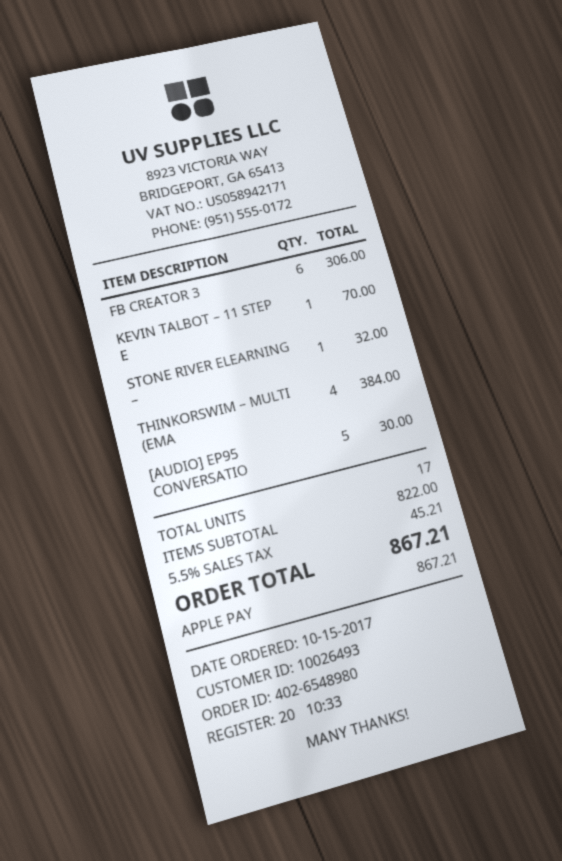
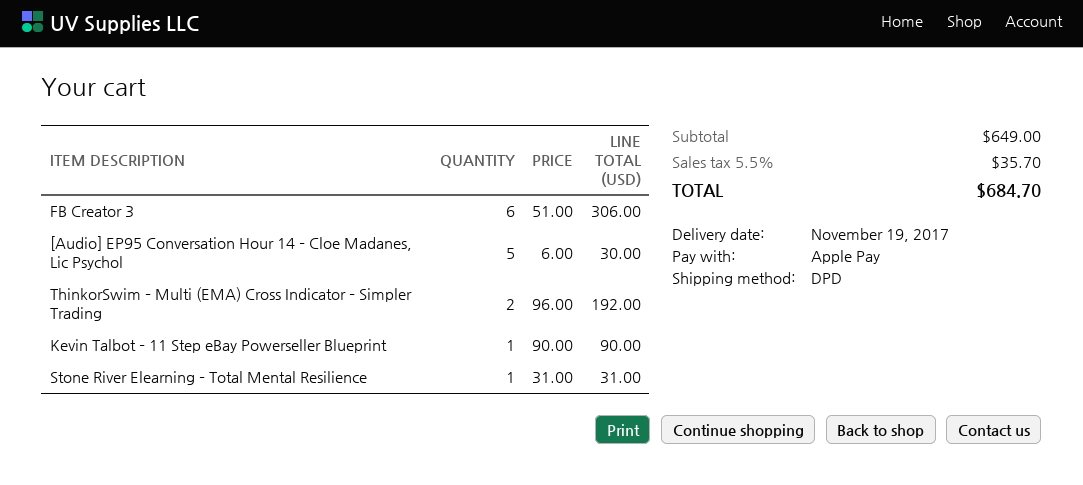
KEVIN TALBOT – 11 STEP E: 1 for 70.00 -> 1 for 90.00
STONE RIVER ELEARNING –: 1 for 32.00 -> 1 for 31.00
THINKORSWIM – MULTI (EMA: 4 for 384.00 -> 2 for 192.00
subtotal: 822.00 -> 649.00
tax: 5.5% = 45.21 -> 5.5% = 35.70
total: 867.21 -> 684.70

